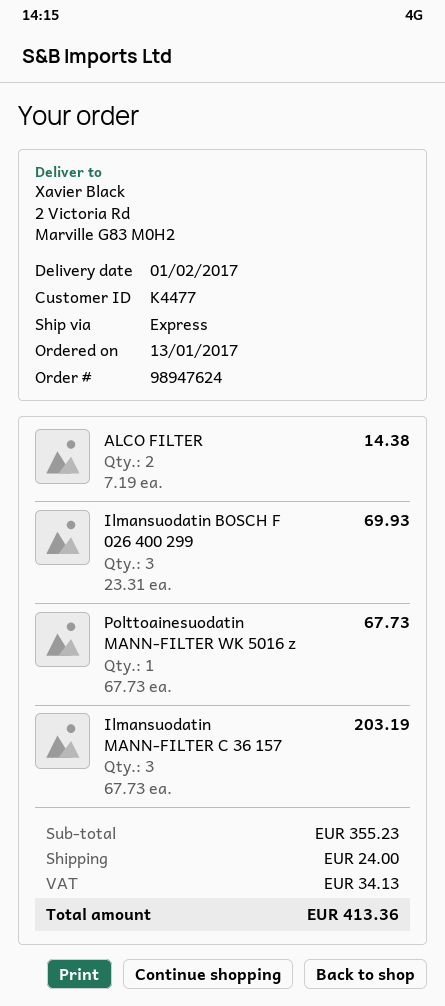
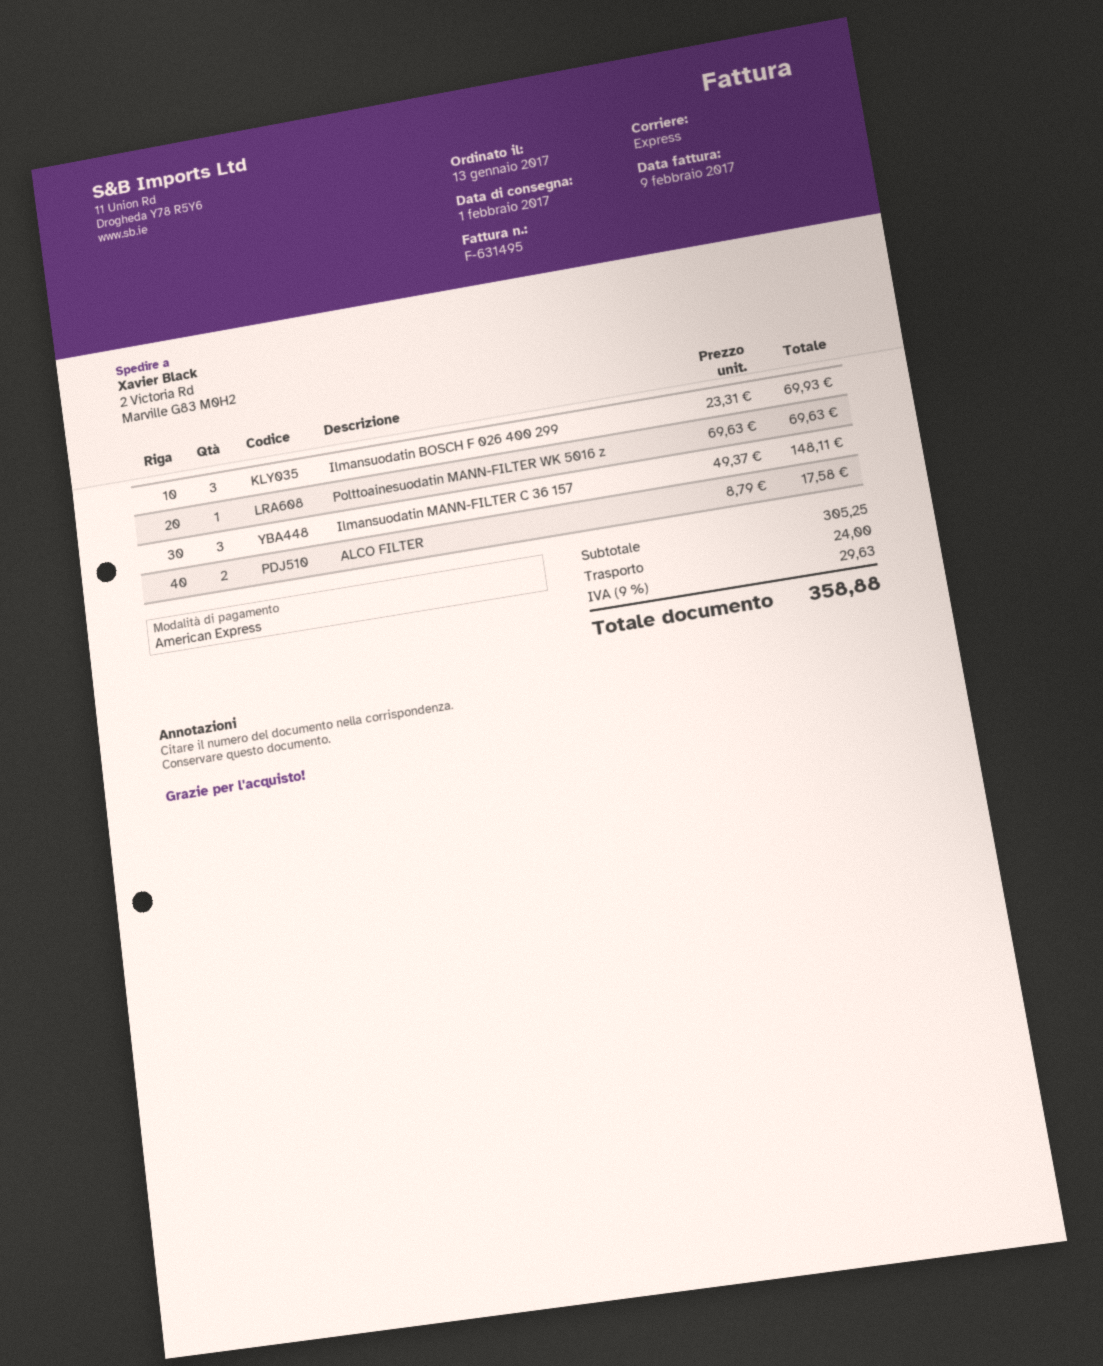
ALCO FILTER: 2 x 7.19 = 14.38 -> 2 x 8.79 = 17.58
Polttoainesuodatin MANN-FILTER WK 5016 z: 1 x 67.73 = 67.73 -> 1 x 69.63 = 69.63
Ilmansuodatin MANN-FILTER C 36 157: 3 x 67.73 = 203.19 -> 3 x 49.37 = 148.11
subtotal: 355.23 -> 305.25
tax: 34.13 -> 29.63
total: 413.36 -> 358.88

